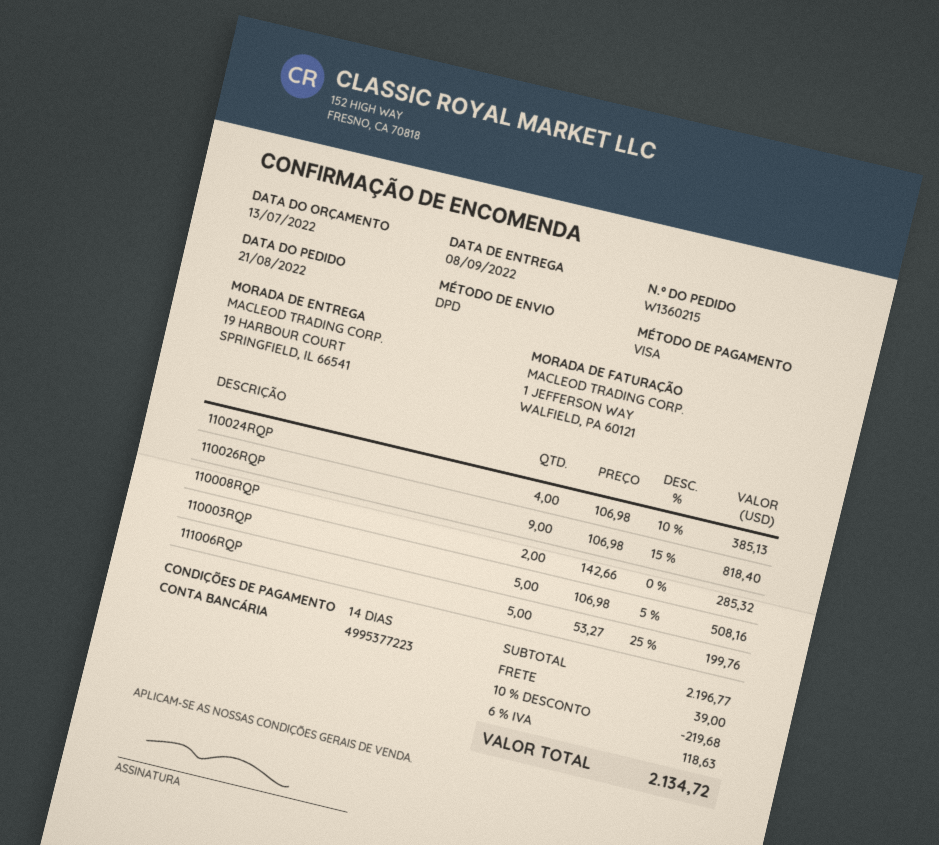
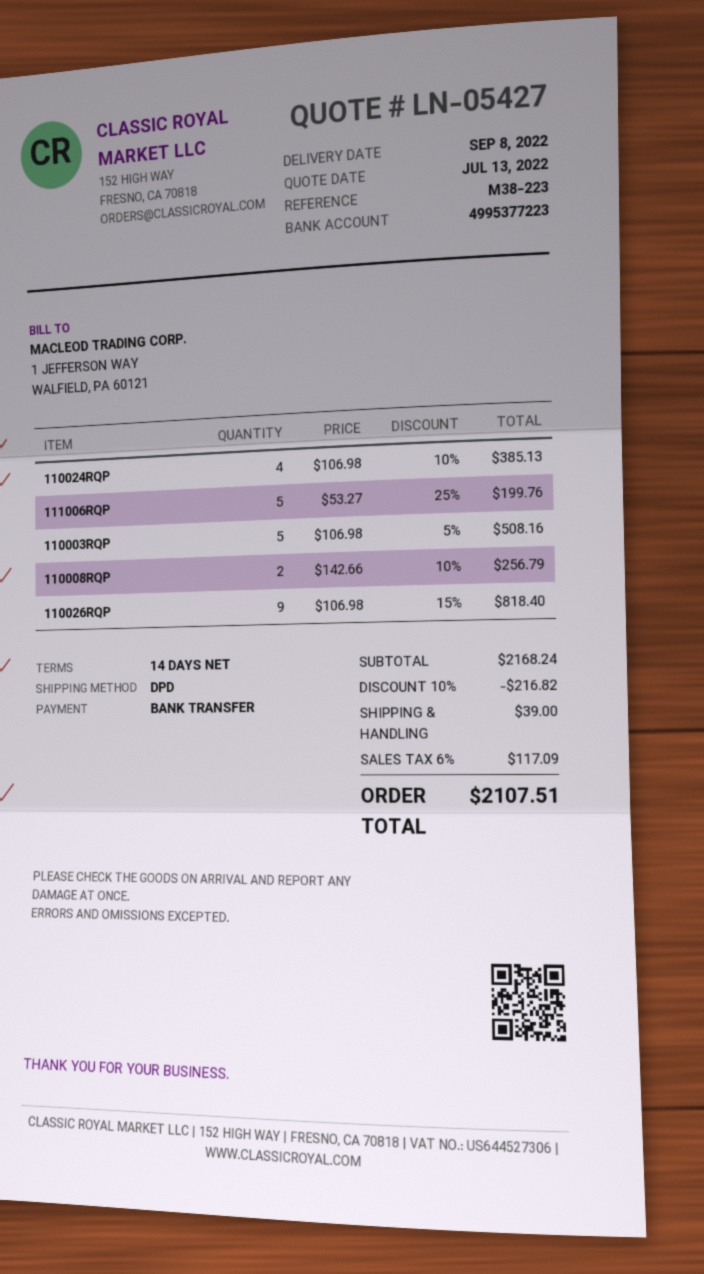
payment method: Visa -> bank transfer
110008RQP: 2 x 142.66 = 285.32 -> 2 x 142.66 - 10% = 256.79
subtotal: 2196.77 -> 2168.24
discount: 10% = 219.68 -> 10% = 216.82
tax: 6% = 118.63 -> 6% = 117.09
total: 2134.72 -> 2107.51

